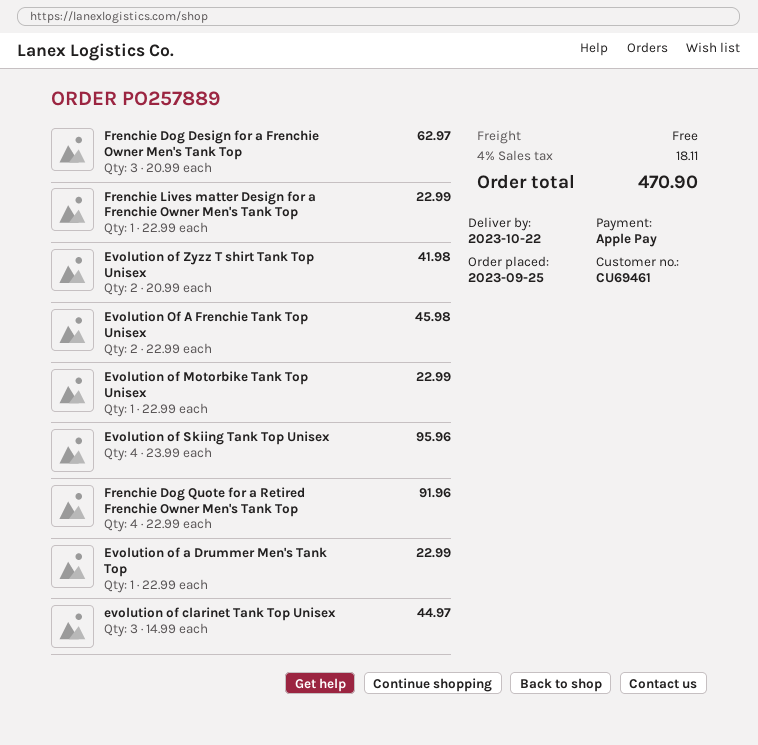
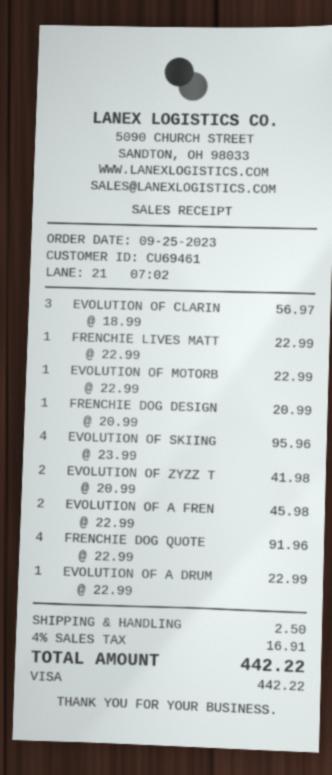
payment method: Apple Pay -> Visa
Frenchie Dog Design for a Frenchie Owner Men's Tank Top: 3 x 20.99 = 62.97 -> 1 x 20.99 = 20.99
evolution of clarinet Tank Top Unisex: 3 x 14.99 = 44.97 -> 3 x 18.99 = 56.97
shipping: 0.00 -> 2.50
tax: 4% = 18.11 -> 4% = 16.91
total: 470.90 -> 442.22

